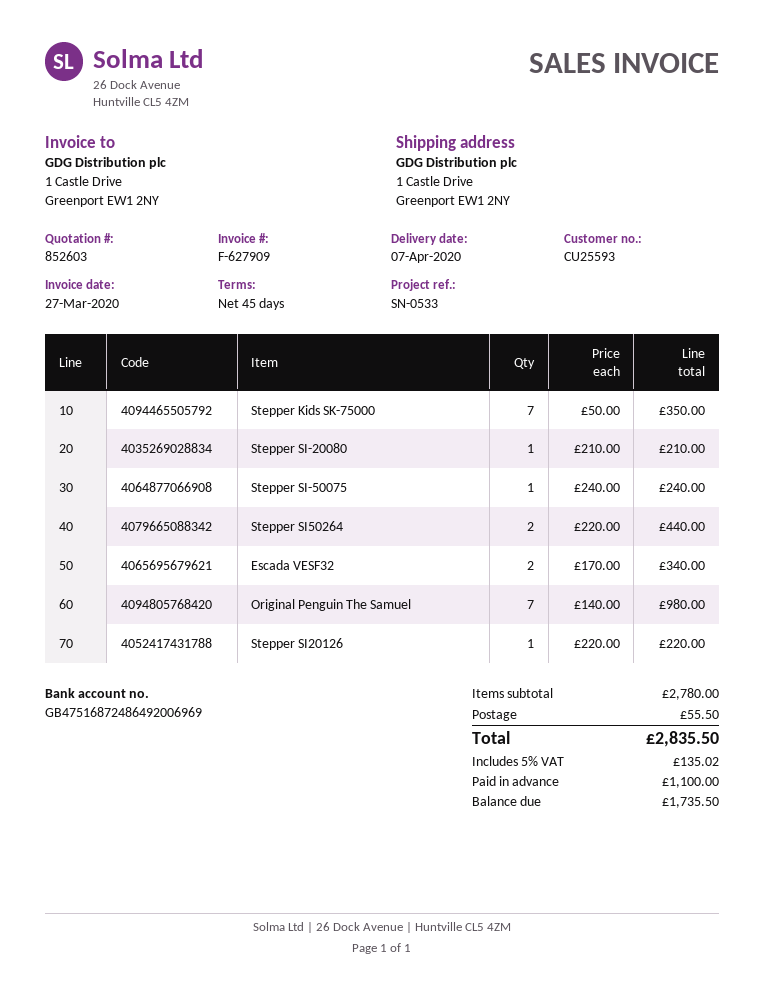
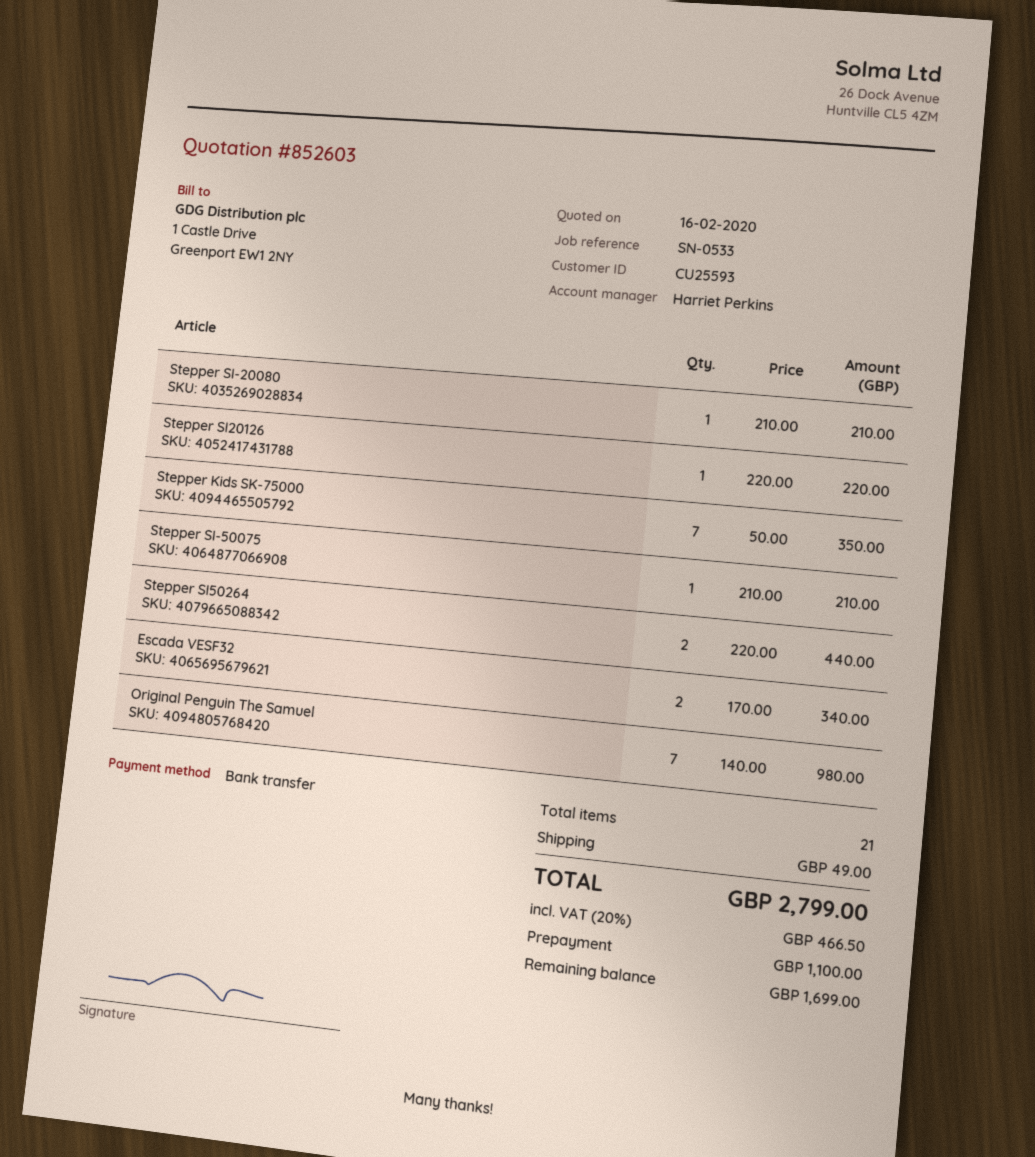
Stepper SI-50075: 1 x 240.00 = 240.00 -> 1 x 210.00 = 210.00
shipping: 55.50 -> 49.00
tax: 5% = 135.02 -> 20% = 466.50
total: 2835.50 -> 2799.00
balance: 1735.50 -> 1699.00

